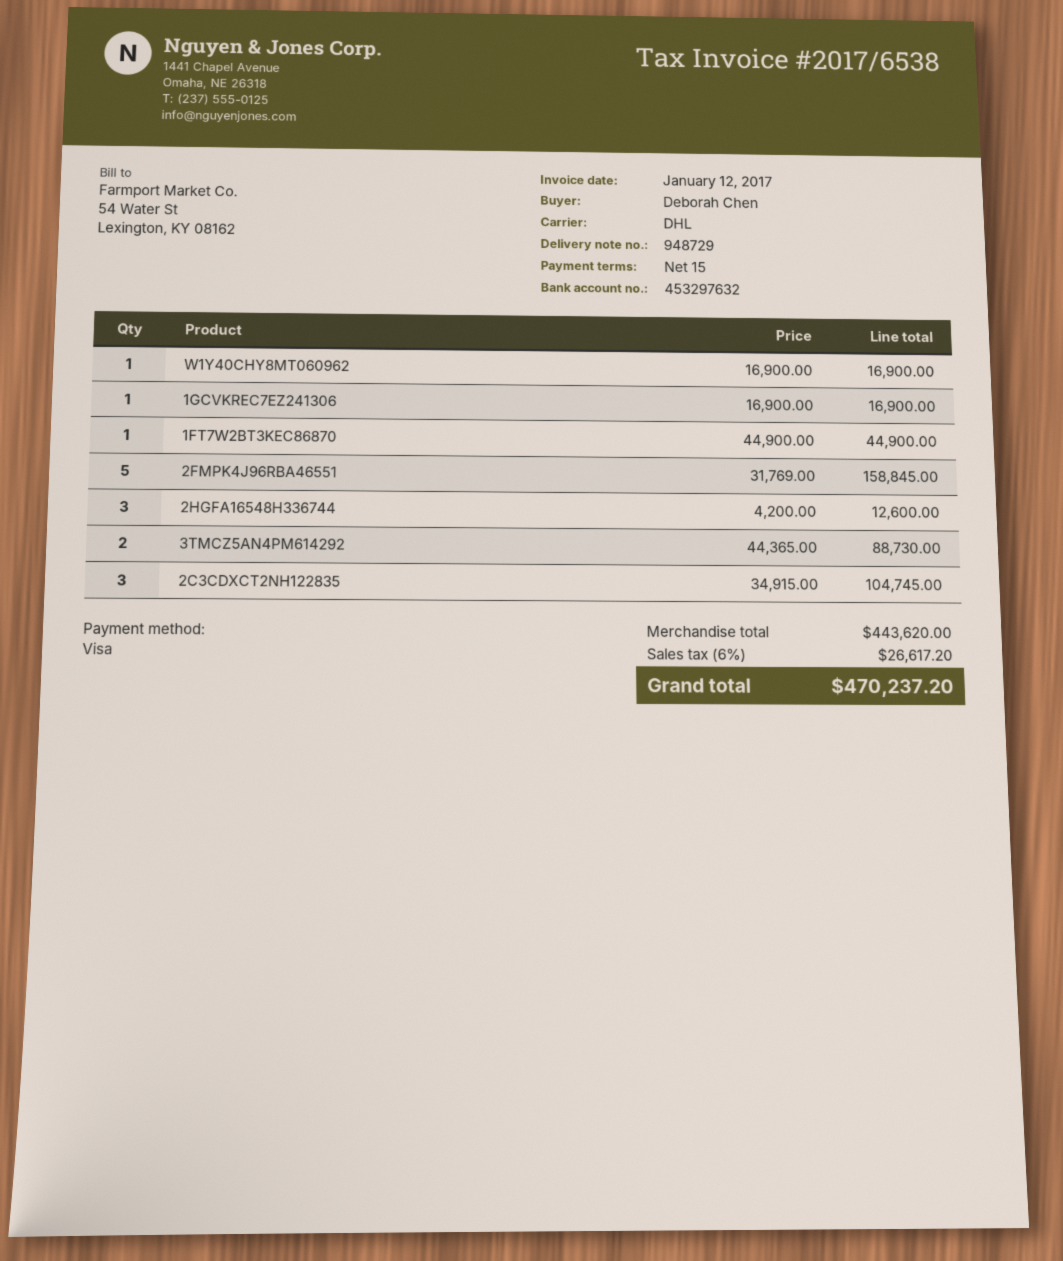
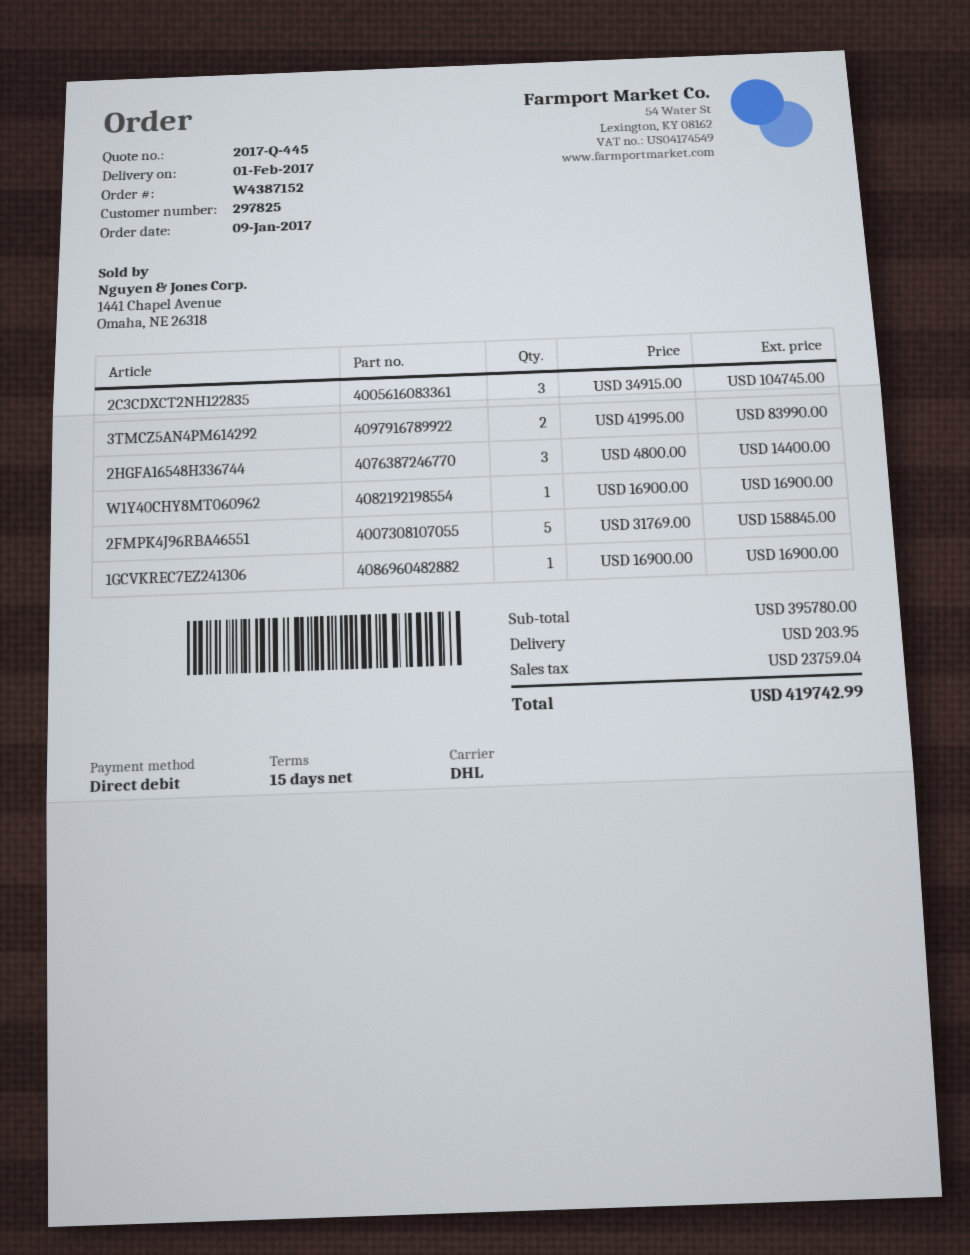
payment method: Visa -> direct debit
1FT7W2BT3KEC86870: 1 x 44900.00 = 44900.00 -> none
2HGFA16548H336744: 3 x 4200.00 = 12600.00 -> 3 x 4800.00 = 14400.00
3TMCZ5AN4PM614292: 2 x 44365.00 = 88730.00 -> 2 x 41995.00 = 83990.00
subtotal: 443620.00 -> 395780.00
shipping: none -> 203.95
tax: 26617.20 -> 23759.04
total: 470237.20 -> 419742.99

